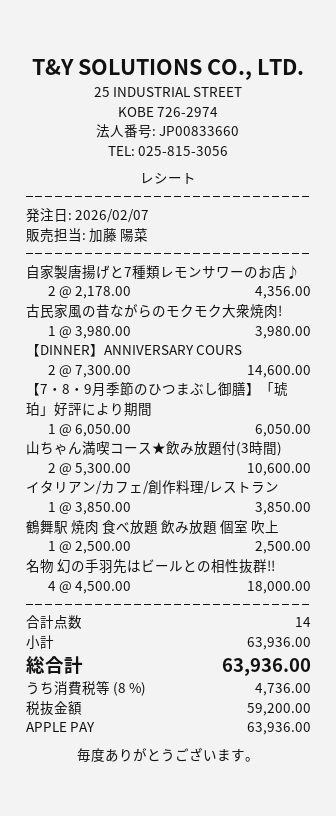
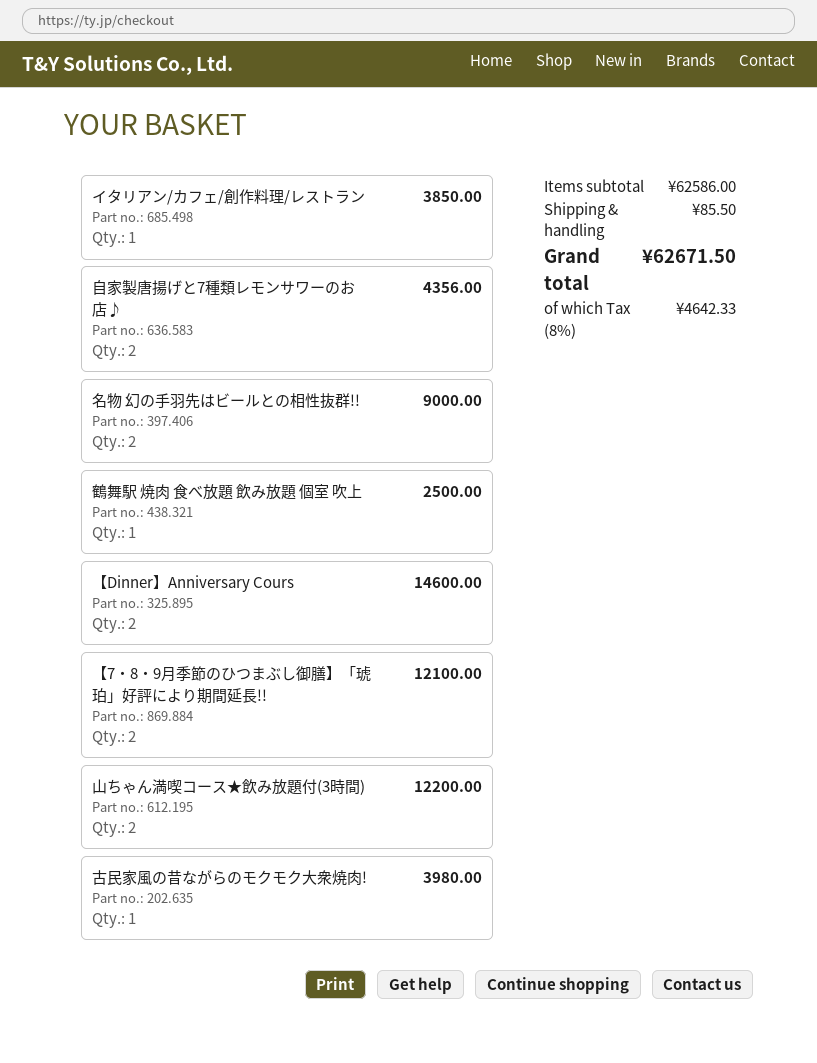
【7・8・9月季節のひつまぶし御膳】「琥珀」好評により期間: 1 for 6050.00 -> 2 for 12100.00
山ちゃん満喫コース★飲み放題付(3時間): 2 for 10600.00 -> 2 for 12200.00
名物 幻の手羽先はビールとの相性抜群!!: 4 for 18000.00 -> 2 for 9000.00
subtotal: 63936.00 -> 62586.00
shipping: none -> 85.50
tax: 8% = 4736.00 -> 8% = 4642.33
total: 63936.00 -> 62671.50

